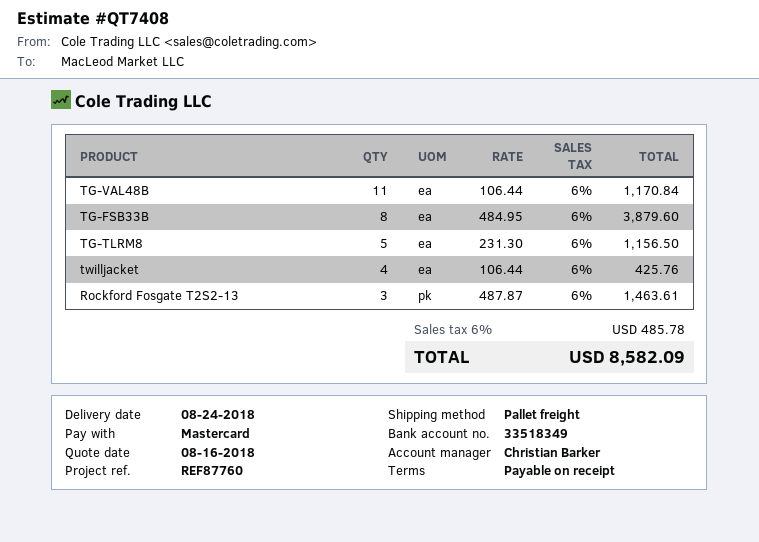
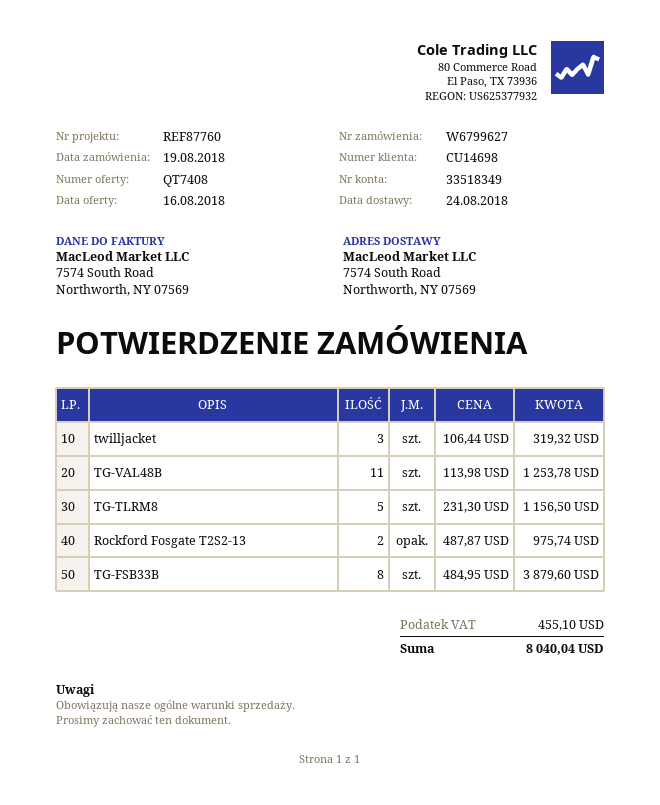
TG-VAL48B: 11 x 106.44 = 1170.84 -> 11 x 113.98 = 1253.78
twilljacket: 4 x 106.44 = 425.76 -> 3 x 106.44 = 319.32
Rockford Fosgate T2S2-13: 3 x 487.87 = 1463.61 -> 2 x 487.87 = 975.74
tax: 485.78 -> 455.10
total: 8582.09 -> 8040.04

